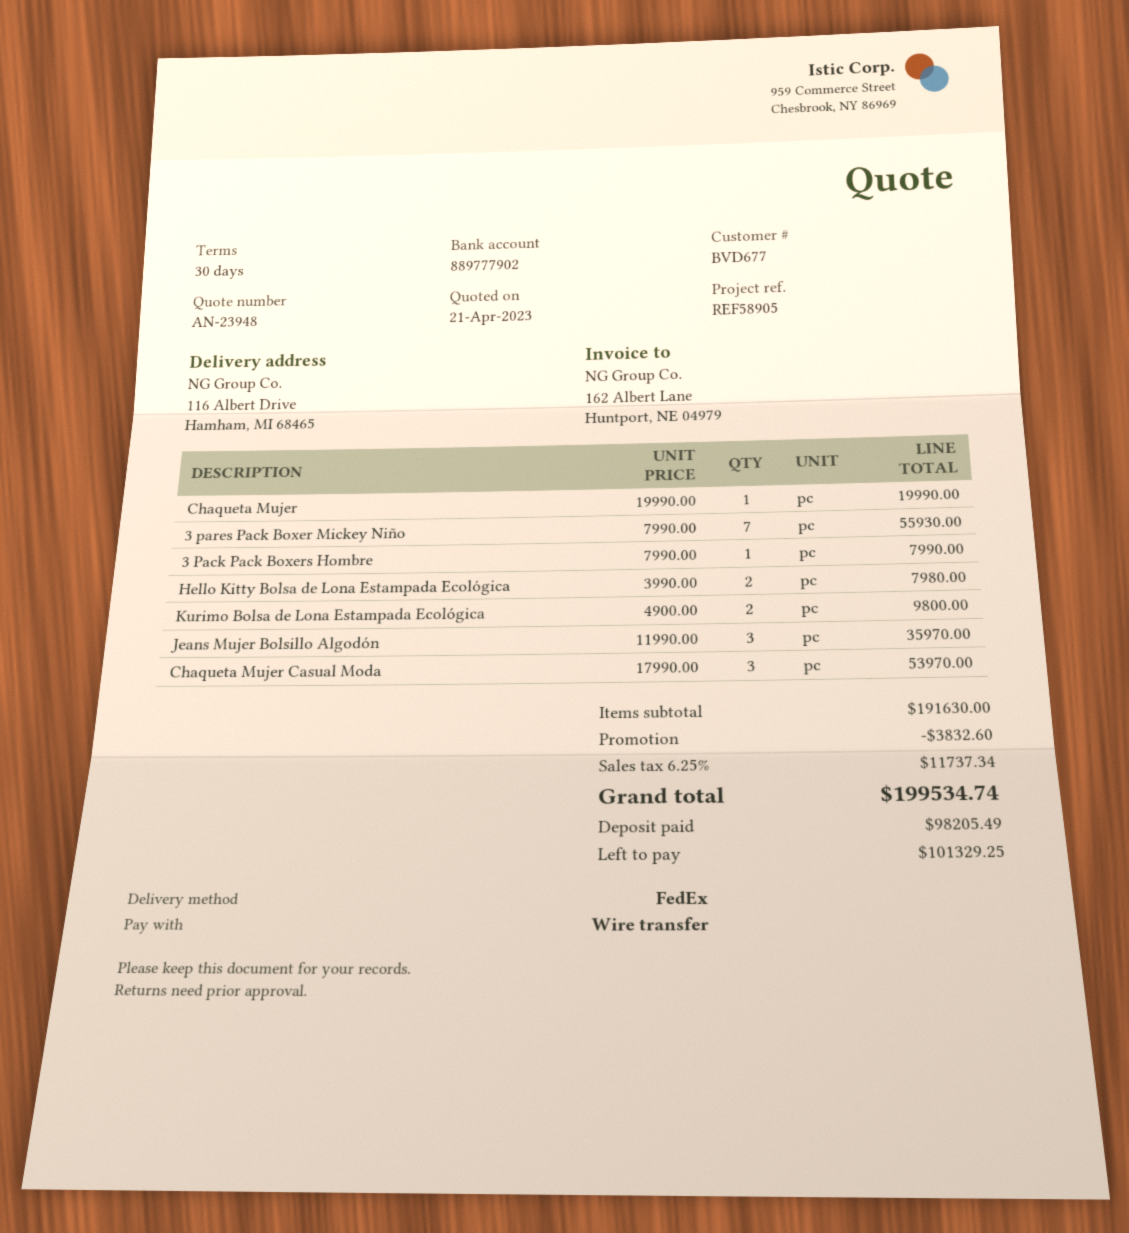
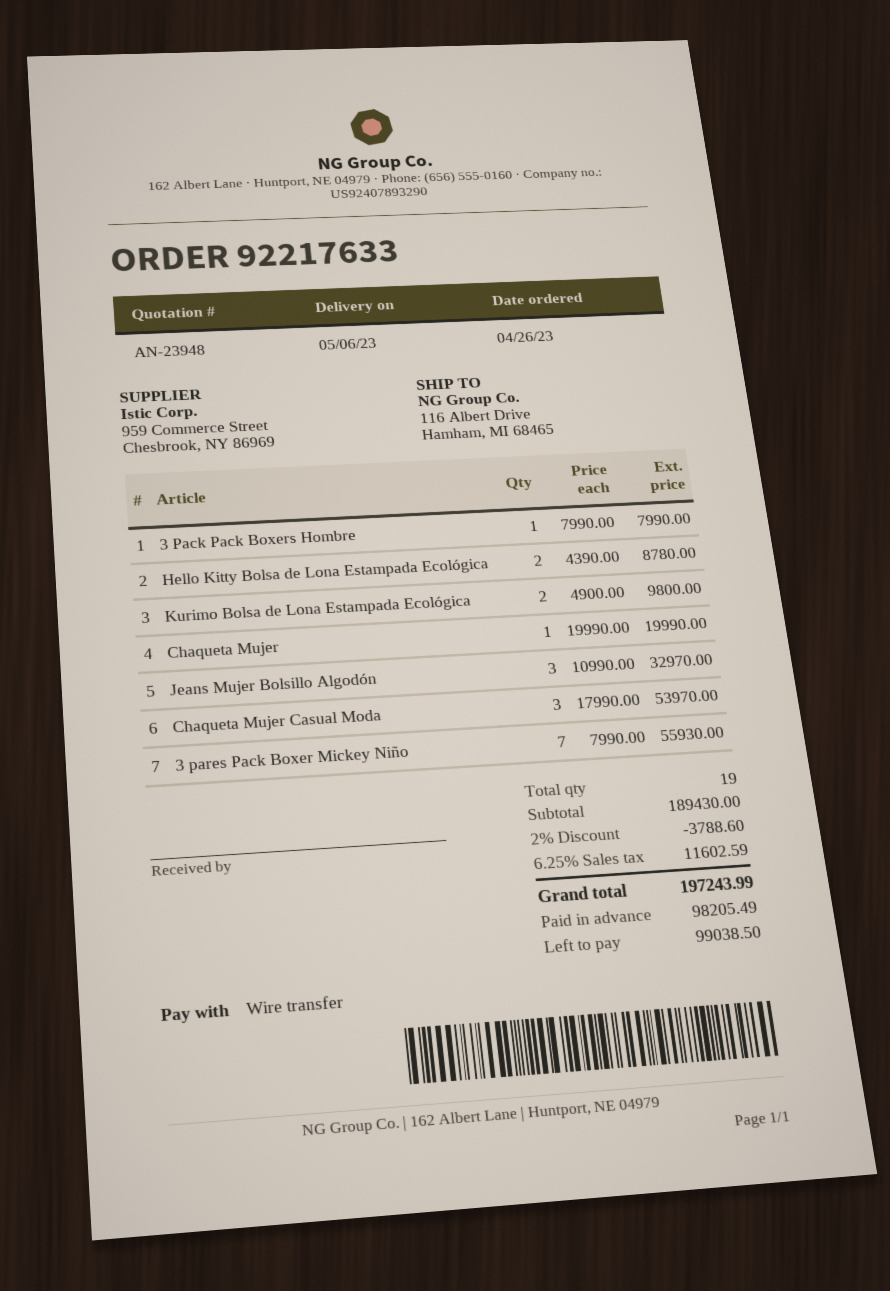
Hello Kitty Bolsa de Lona Estampada Ecológica: 2 x 3990.00 = 7980.00 -> 2 x 4390.00 = 8780.00
Jeans Mujer Bolsillo Algodón: 3 x 11990.00 = 35970.00 -> 3 x 10990.00 = 32970.00
subtotal: 191630.00 -> 189430.00
discount: 3832.60 -> 3788.60
tax: 6.25% = 11737.34 -> 6.25% = 11602.59
total: 199534.74 -> 197243.99
balance: 101329.25 -> 99038.50

